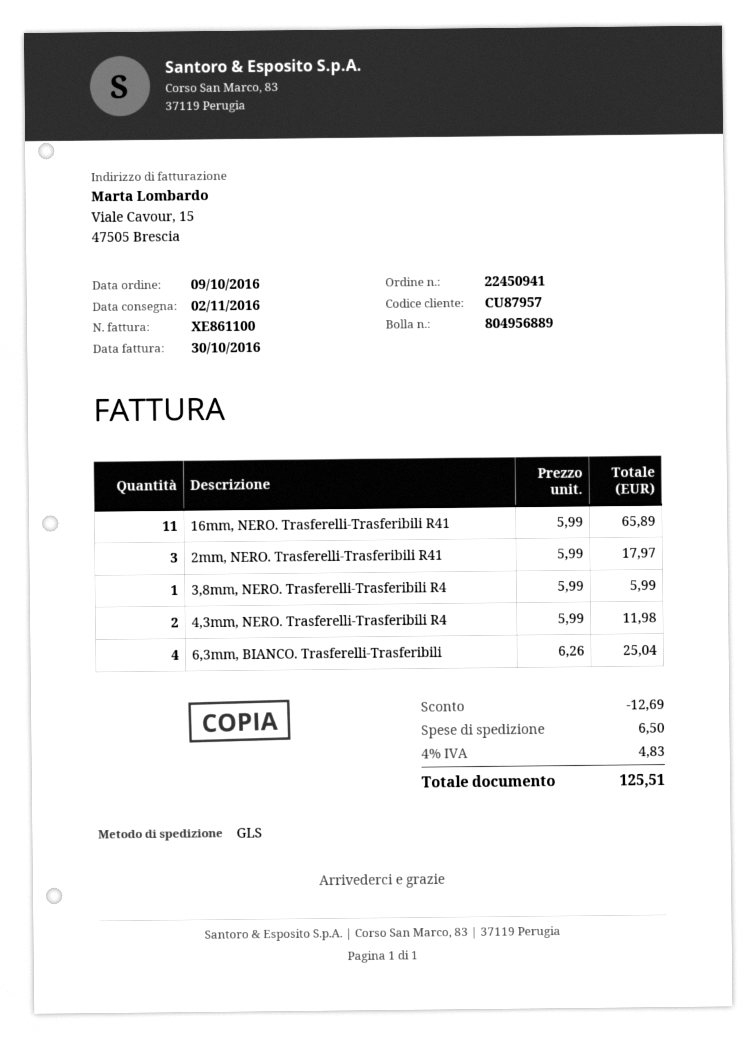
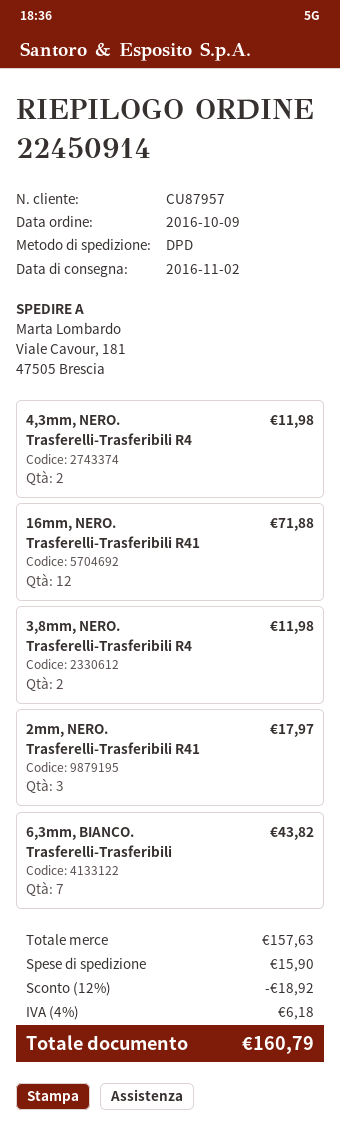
order number: 22450941 -> 22450914
shipping method: GLS -> DPD
16mm, NERO. Trasferelli-Trasferibili R41: 11 for 65.89 -> 12 for 71.88
3,8mm, NERO. Trasferelli-Trasferibili R4: 1 for 5.99 -> 2 for 11.98
6,3mm, BIANCO. Trasferelli-Trasferibili: 4 for 25.04 -> 7 for 43.82
discount: 12.69 -> 18.92
shipping: 6.50 -> 15.90
tax: 4% = 4.83 -> 4% = 6.18
total: 125.51 -> 160.79

